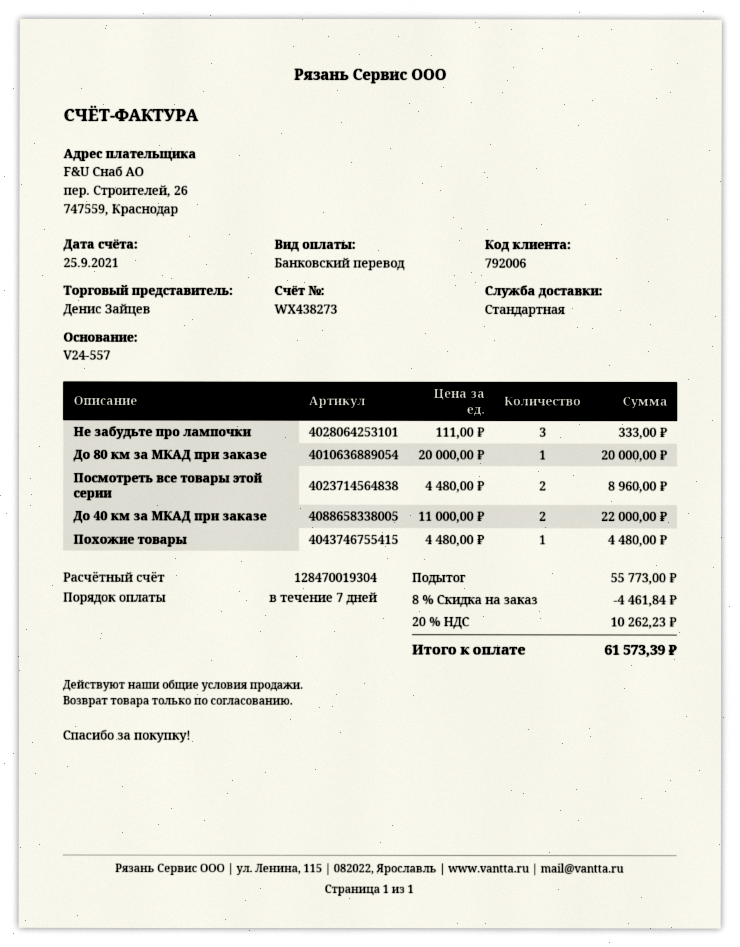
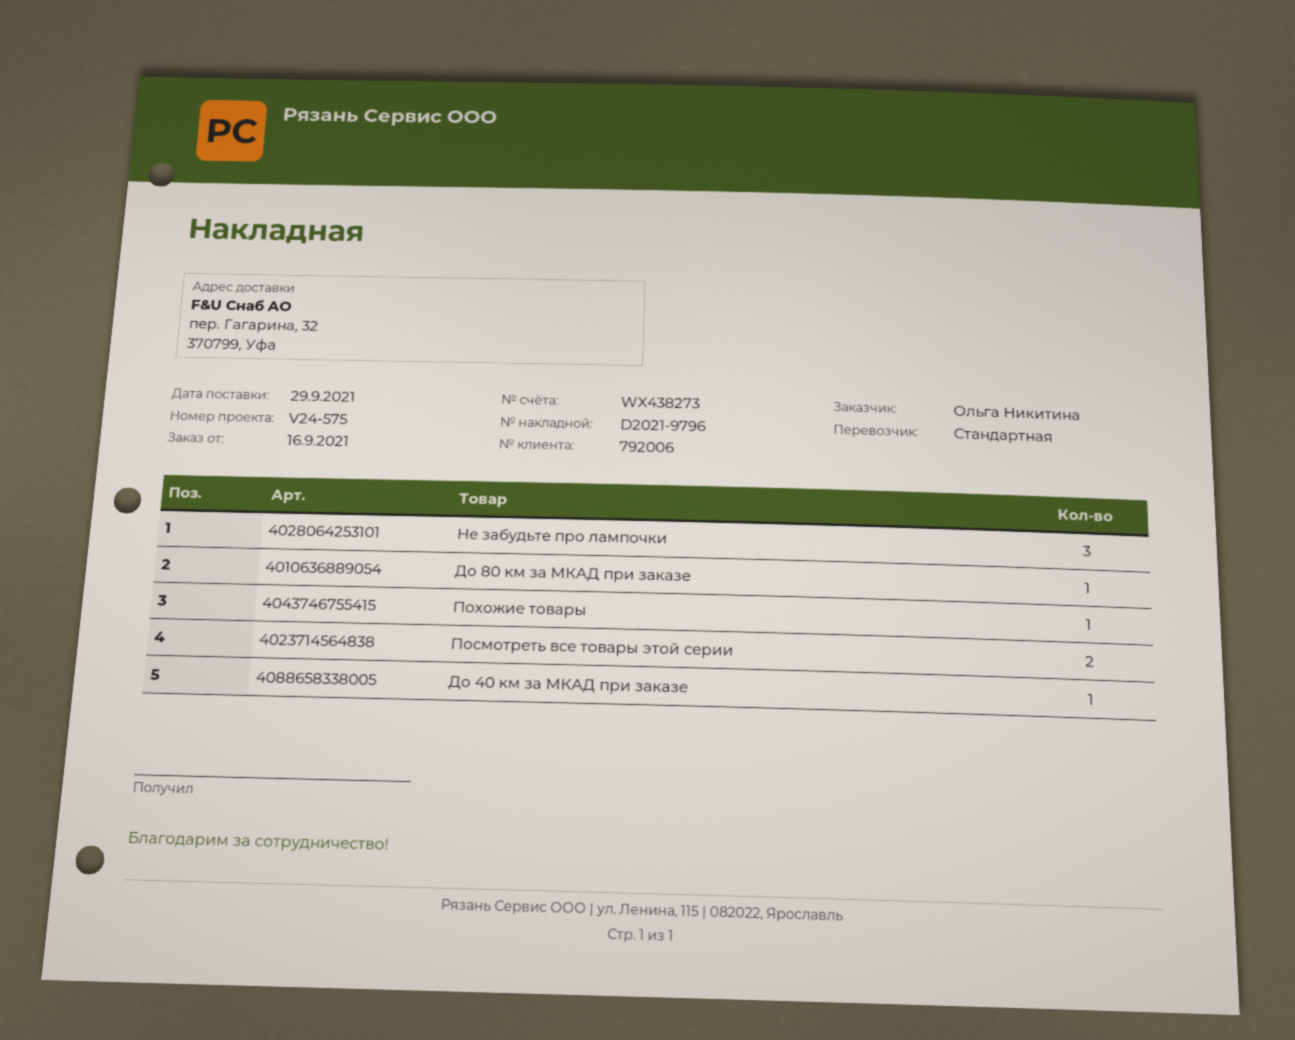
reference: V24-557 -> V24-575
До 40 км за МКАД при заказе: 2 -> 1

